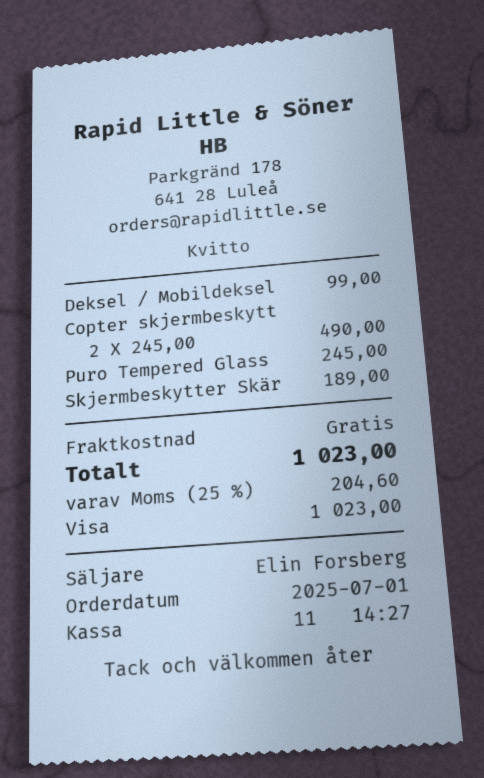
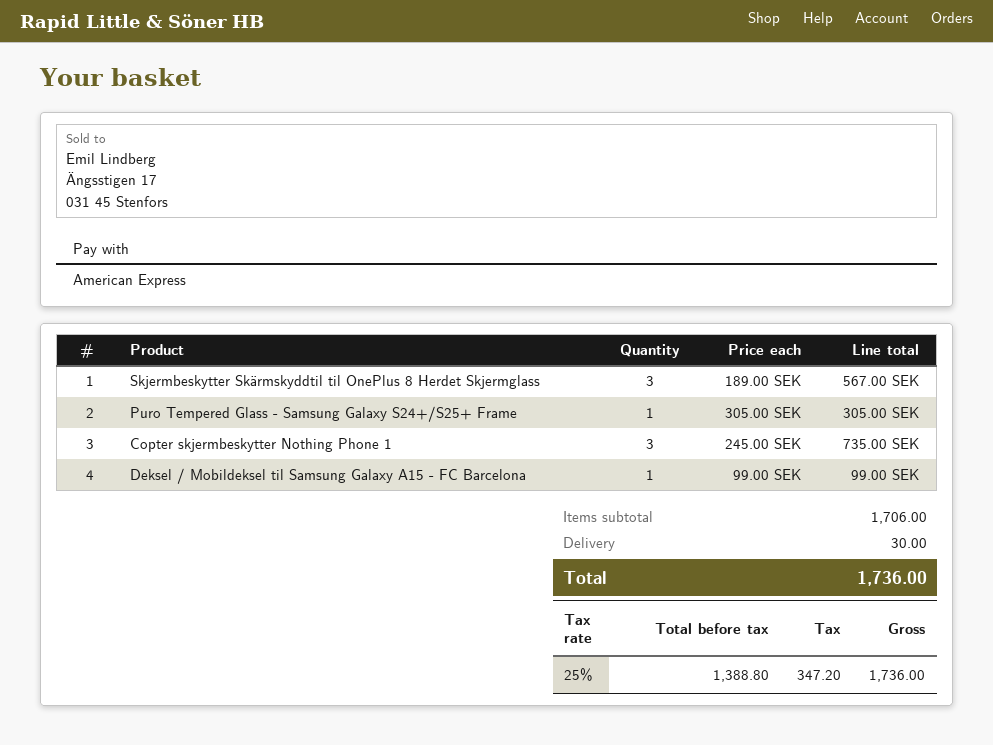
payment method: Visa -> American Express
Copter skjermbeskytt: 2 x 245.00 = 490.00 -> 3 x 245.00 = 735.00
Puro Tempered Glass: 1 x 245.00 = 245.00 -> 1 x 305.00 = 305.00
Skjermbeskytter Skär: 1 x 189.00 = 189.00 -> 3 x 189.00 = 567.00
shipping: 0.00 -> 30.00
tax: 25% = 204.60 -> 25% = 347.20
total: 1023.00 -> 1736.00

